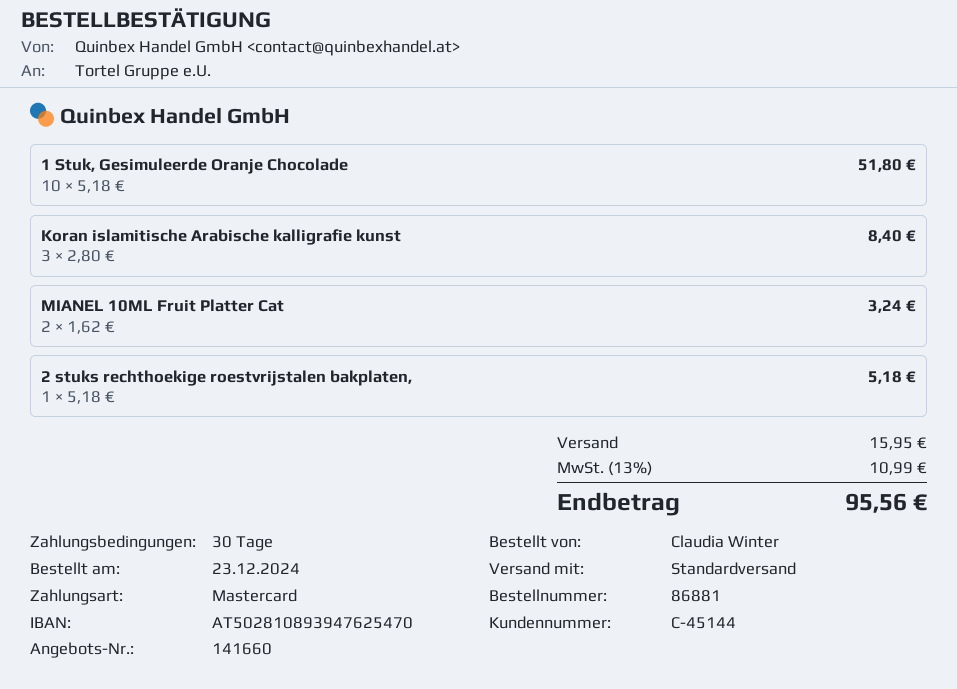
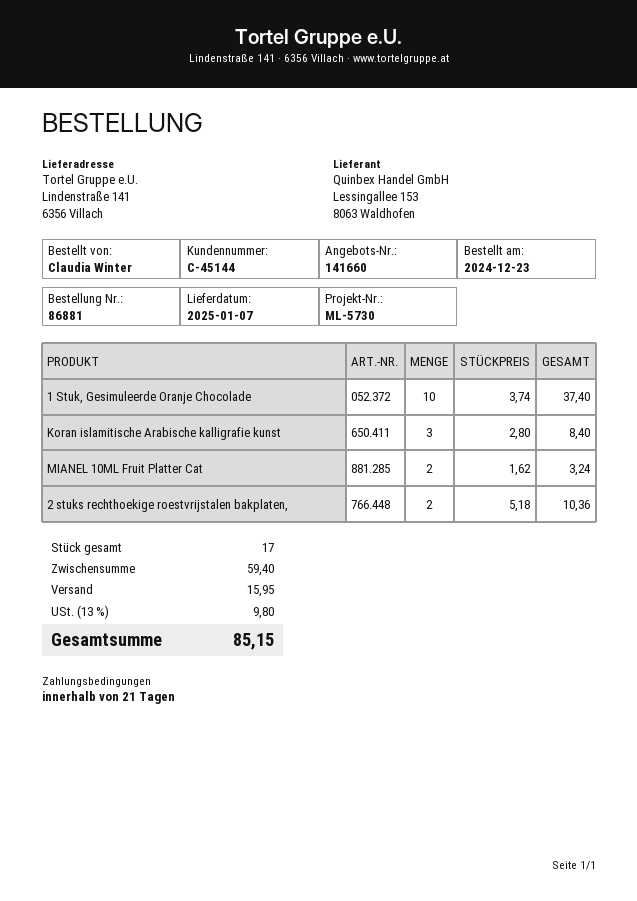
payment terms: 30 days -> 21 days
1 Stuk, Gesimuleerde Oranje Chocolade: 10 x 5.18 = 51.80 -> 10 x 3.74 = 37.40
2 stuks rechthoekige roestvrijstalen bakplaten,: 1 x 5.18 = 5.18 -> 2 x 5.18 = 10.36
tax: 13% = 10.99 -> 13% = 9.80
total: 95.56 -> 85.15

